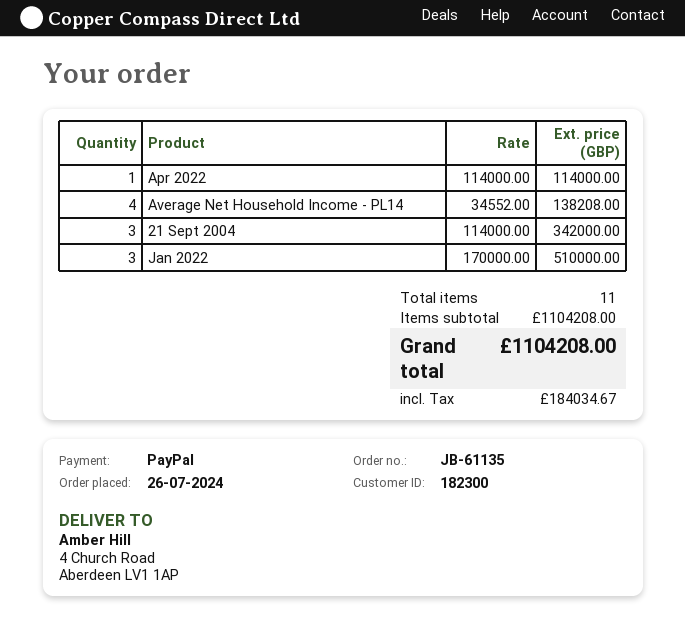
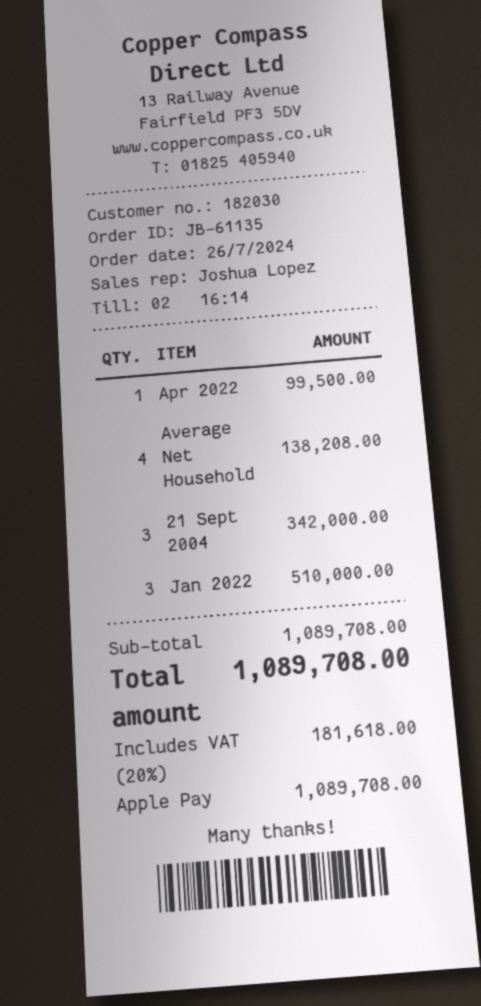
customer number: 182300 -> 182030
payment method: PayPal -> Apple Pay
Apr 2022: 1 for 114000.00 -> 1 for 99500.00
subtotal: 1104208.00 -> 1089708.00
tax: 184034.67 -> 181618.00
total: 1104208.00 -> 1089708.00

